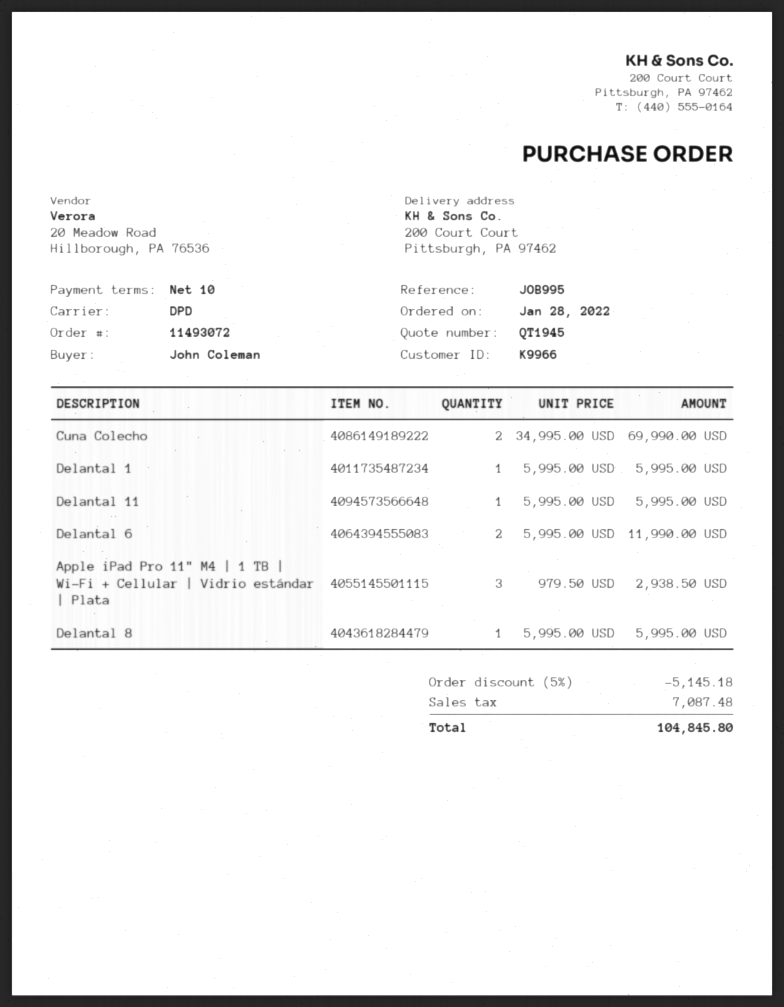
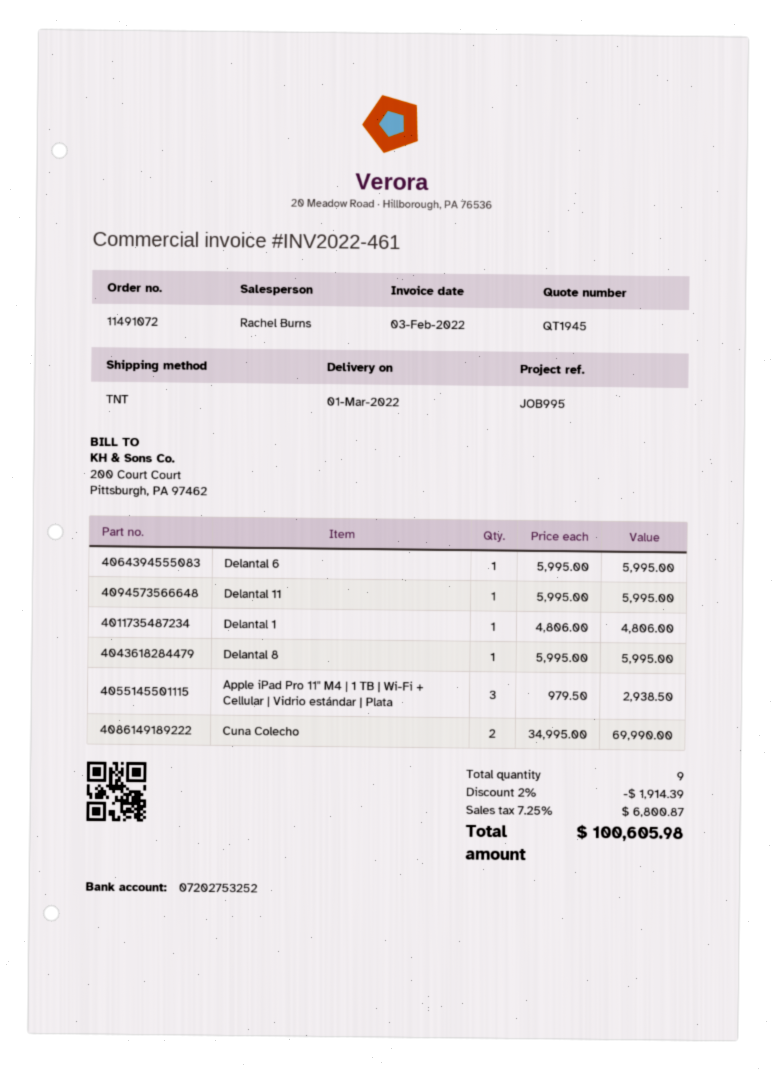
order number: 11493072 -> 11491072
shipping method: DPD -> TNT
Delantal 1: 1 x 5995.00 = 5995.00 -> 1 x 4806.00 = 4806.00
Delantal 6: 2 x 5995.00 = 11990.00 -> 1 x 5995.00 = 5995.00
discount: 5% = 5145.18 -> 2% = 1914.39
tax: 7087.48 -> 6800.87
total: 104845.80 -> 100605.98

